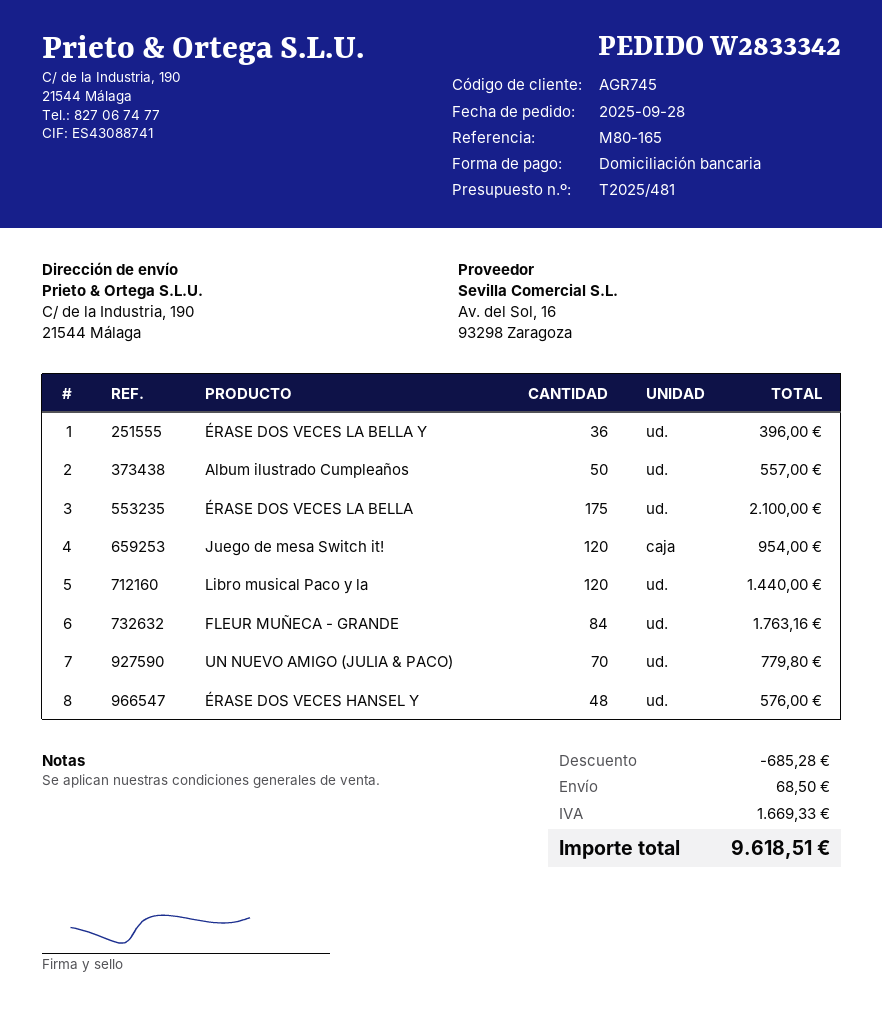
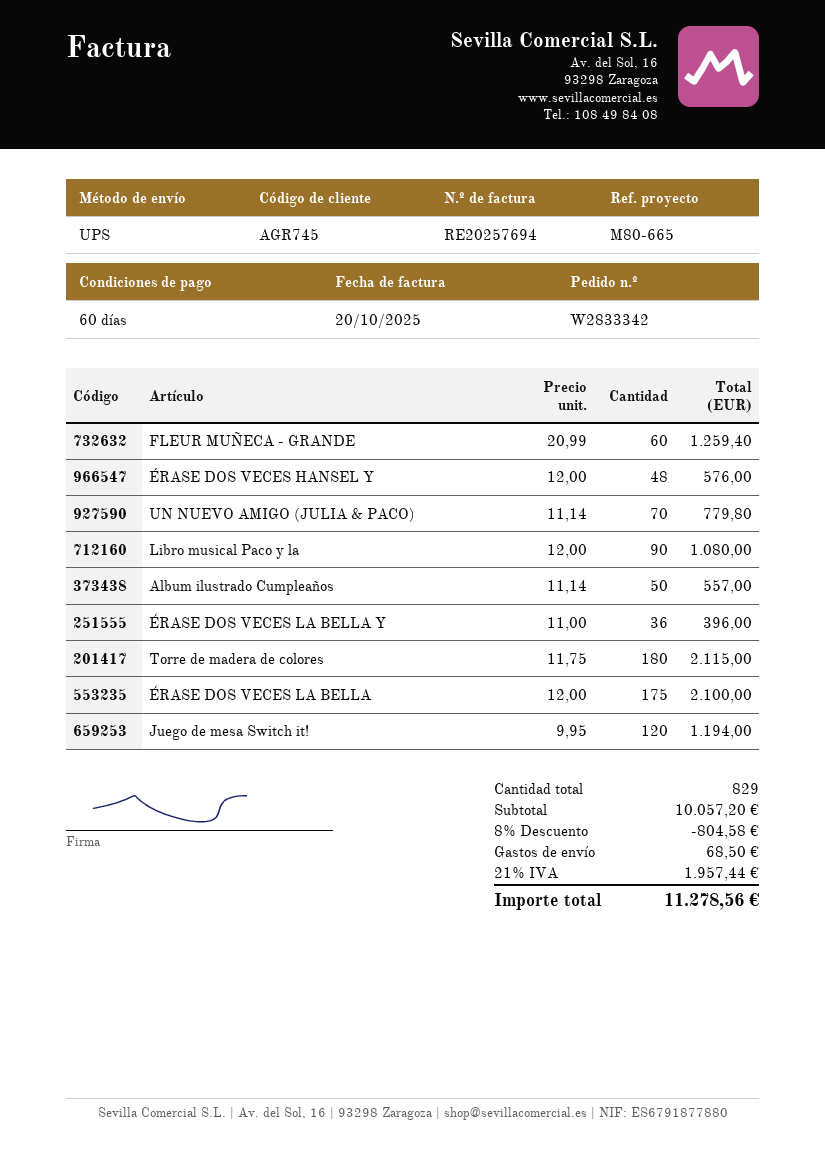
reference: M80-165 -> M80-665
Juego de mesa Switch it!: 120 for 954.00 -> 120 for 1194.00
Libro musical Paco y la: 120 for 1440.00 -> 90 for 1080.00
FLEUR MUÑECA - GRANDE: 84 for 1763.16 -> 60 for 1259.40
Torre de madera de colores: none -> 180 for 2115.00
discount: 685.28 -> 804.58
tax: 1669.33 -> 1957.44
total: 9618.51 -> 11278.56

